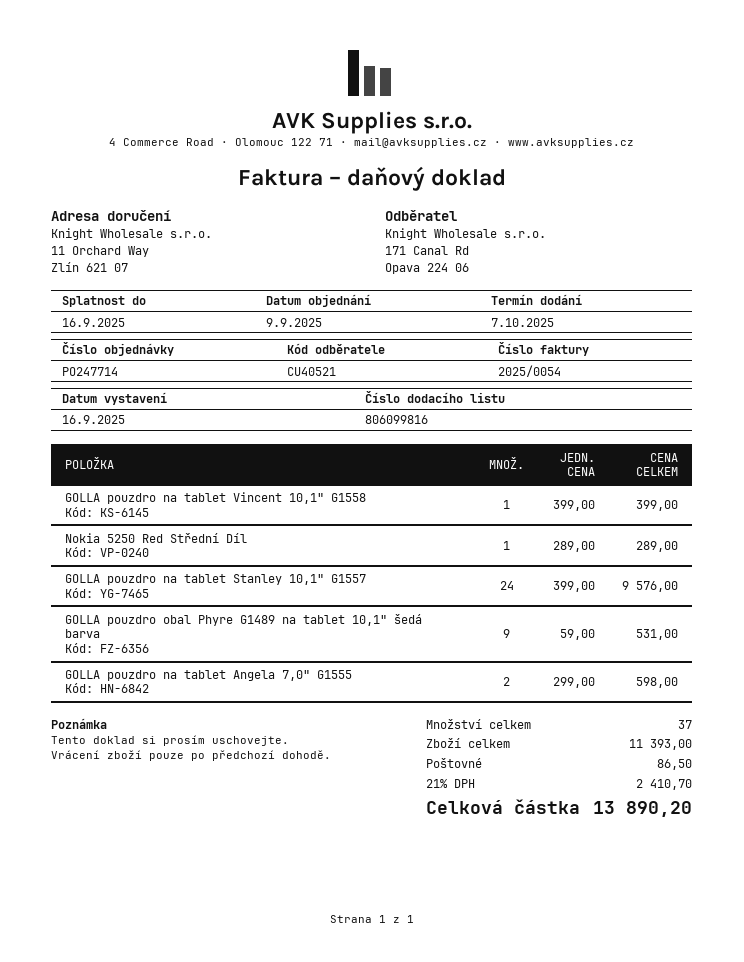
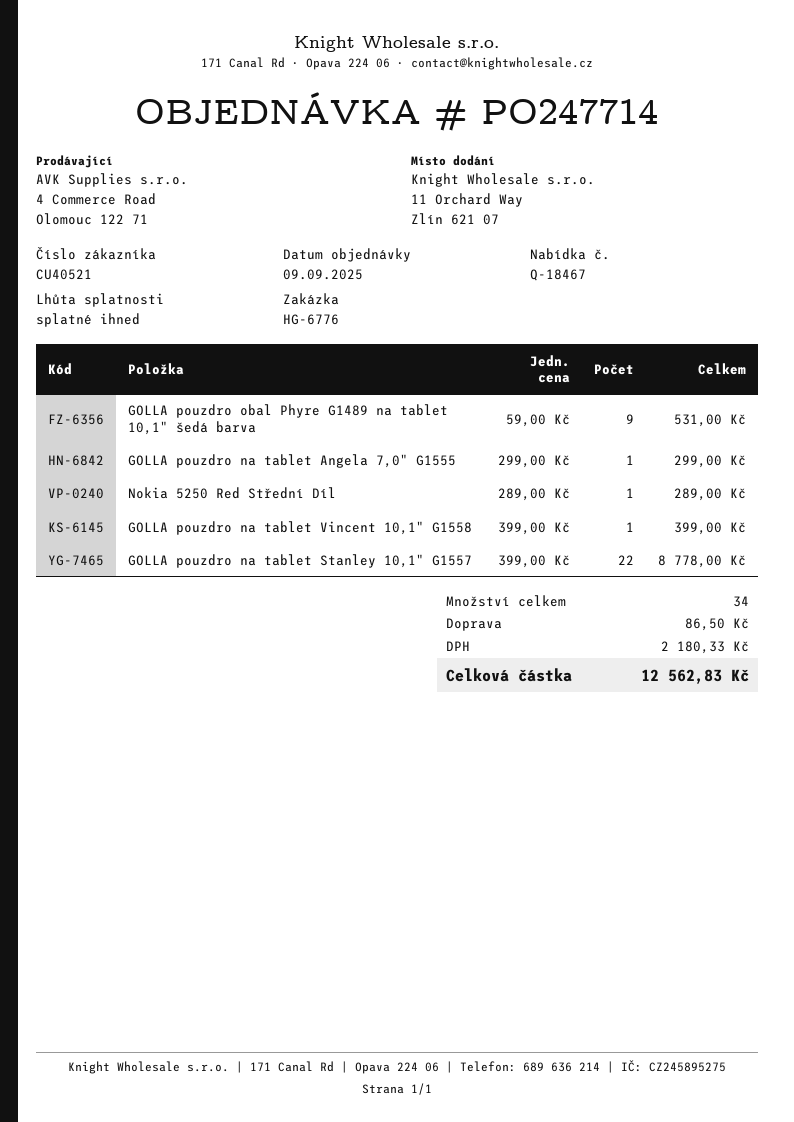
GOLLA pouzdro na tablet Stanley 10,1" G1557: 24 x 399.00 = 9576.00 -> 22 x 399.00 = 8778.00
GOLLA pouzdro na tablet Angela 7,0" G1555: 2 x 299.00 = 598.00 -> 1 x 299.00 = 299.00
total quantity: 37 -> 34
tax: 2410.70 -> 2180.33
total: 13890.20 -> 12562.83

